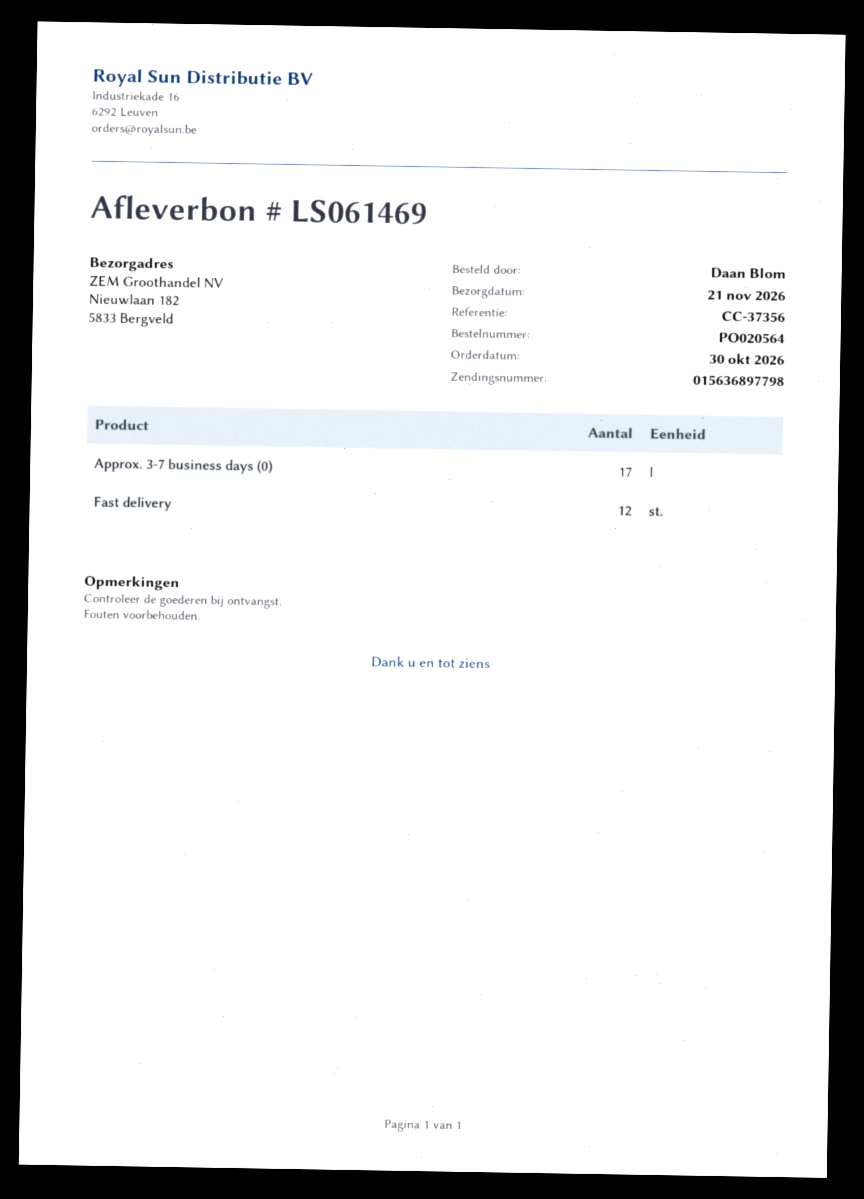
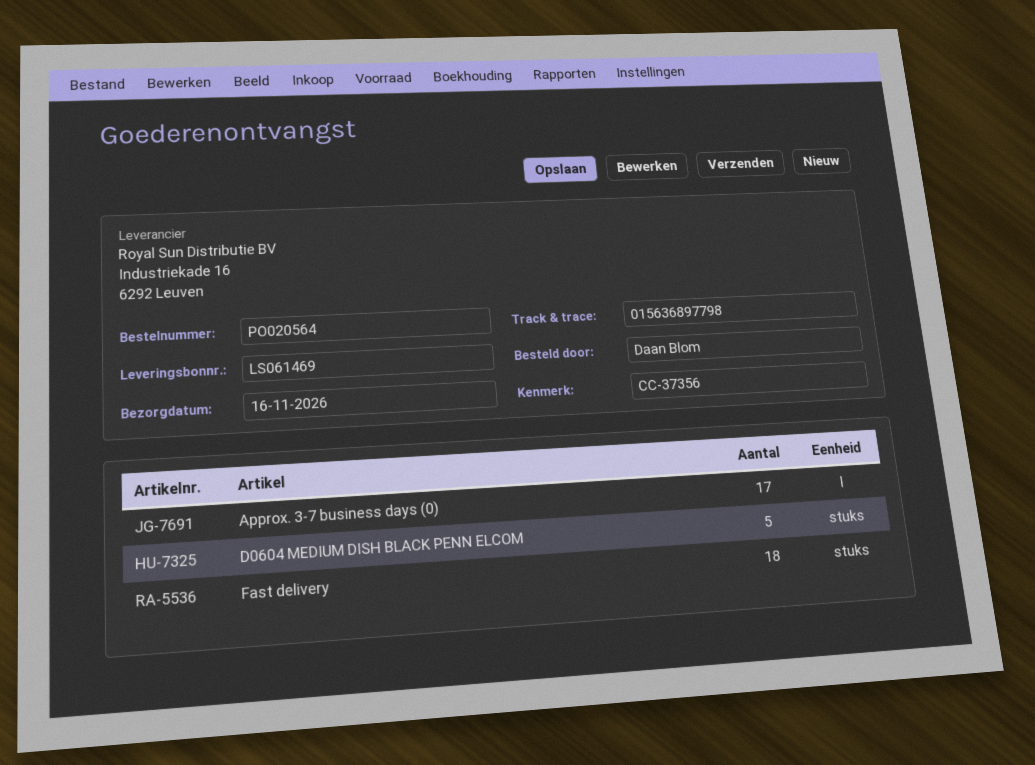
delivery date: 2026-11-21 -> 2026-11-16
Fast delivery: 12 -> 18
D0604 MEDIUM DISH BLACK PENN ELCOM: none -> 5

